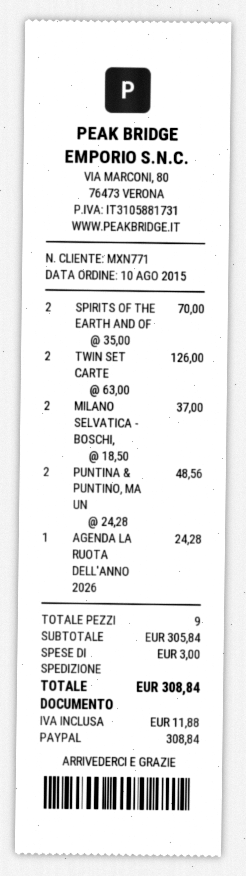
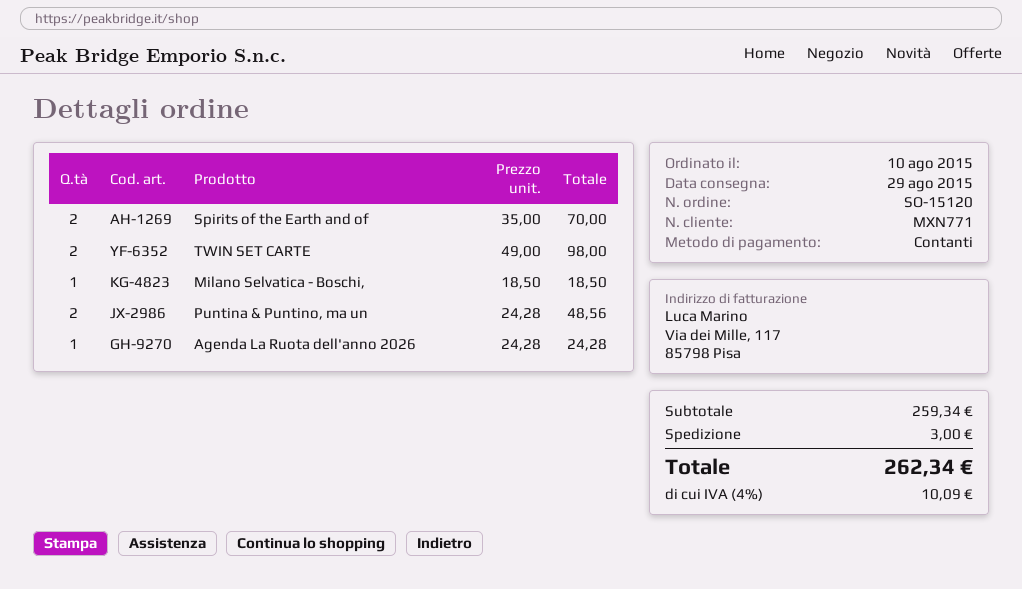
payment method: PayPal -> cash
TWIN SET CARTE: 2 x 63.00 = 126.00 -> 2 x 49.00 = 98.00
MILANO SELVATICA - BOSCHI,: 2 x 18.50 = 37.00 -> 1 x 18.50 = 18.50
subtotal: 305.84 -> 259.34
tax: 11.88 -> 10.09
total: 308.84 -> 262.34

